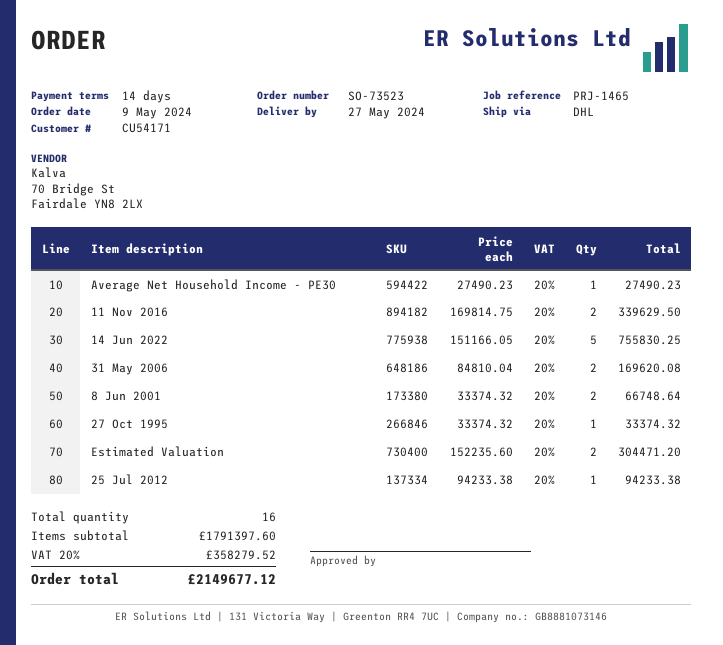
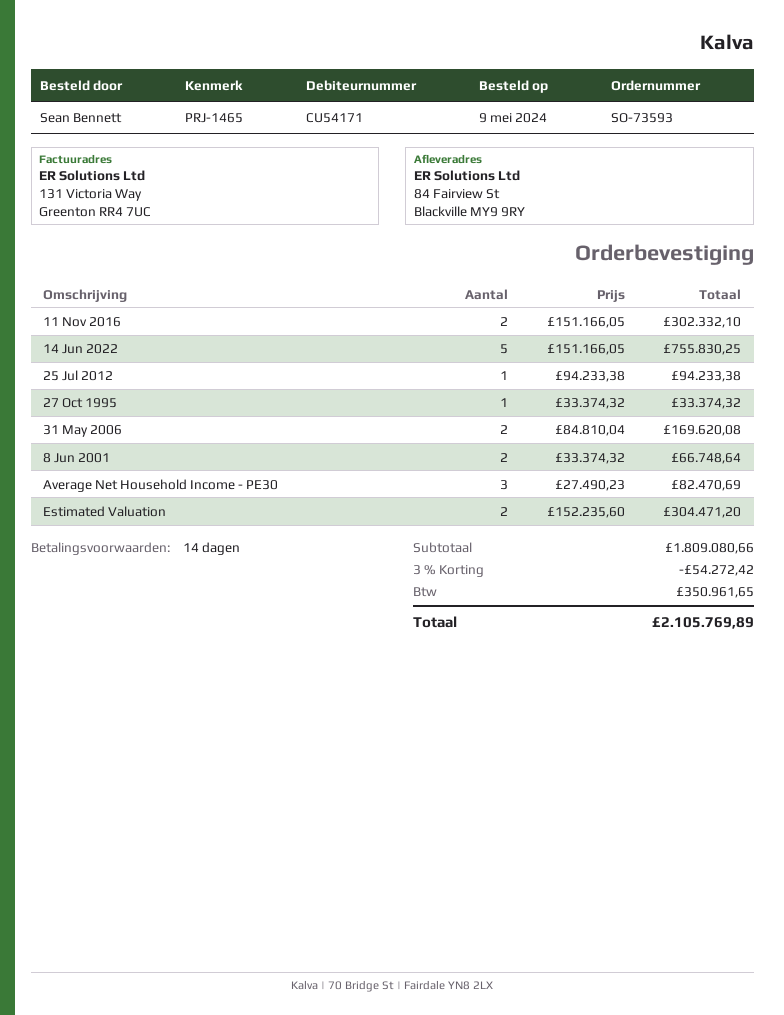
order number: SO-73523 -> SO-73593
Average Net Household Income - PE30: 1 x 27490.23 = 27490.23 -> 3 x 27490.23 = 82470.69
11 Nov 2016: 2 x 169814.75 = 339629.50 -> 2 x 151166.05 = 302332.10
subtotal: 1791397.60 -> 1809080.66
discount: none -> 3% = 54272.42
tax: 358279.52 -> 350961.65
total: 2149677.12 -> 2105769.89

